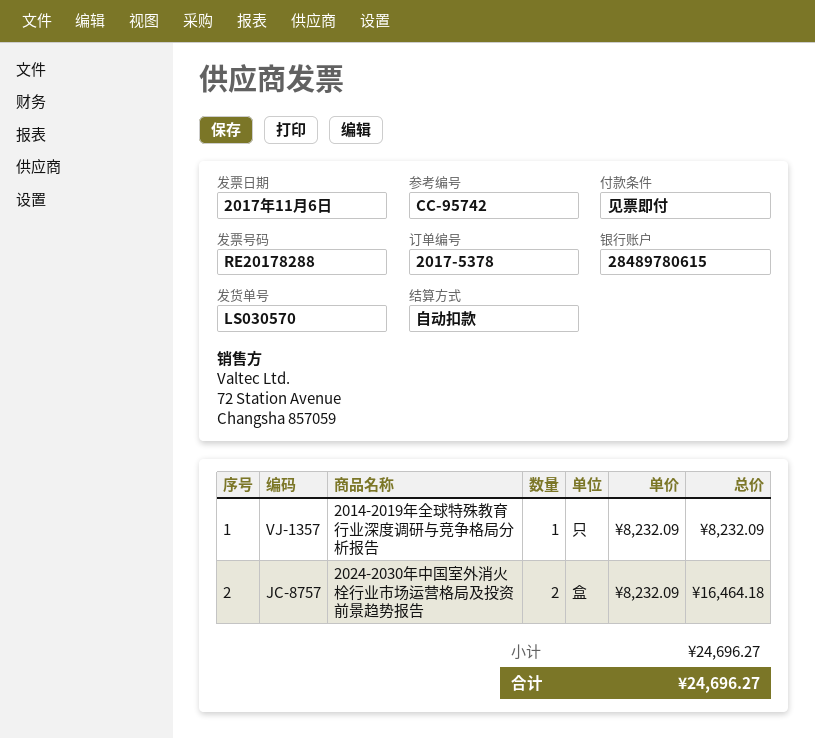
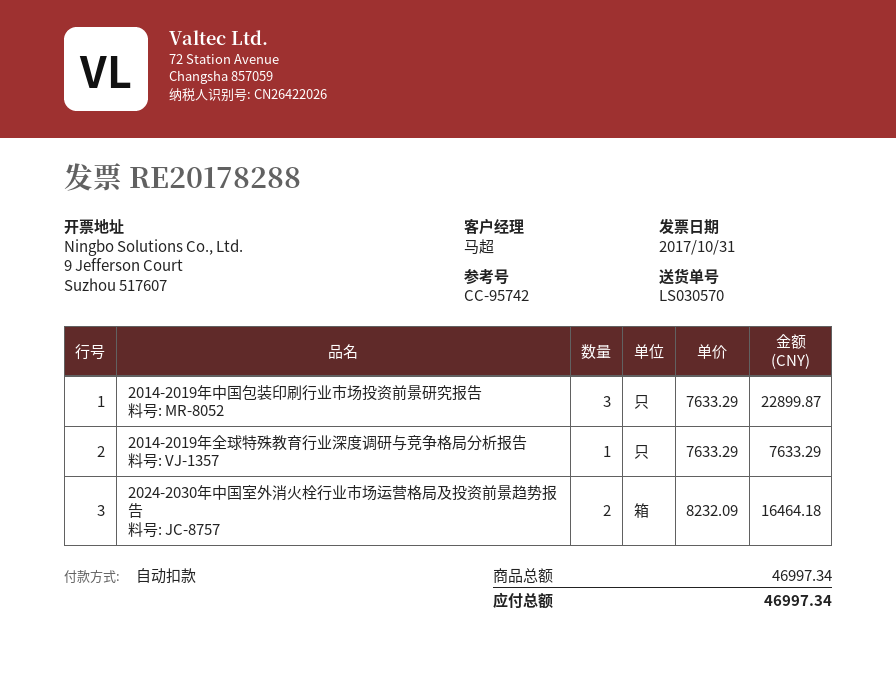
invoice date: 2017-11-06 -> 2017-10-31
2014-2019年全球特殊教育行业深度调研与竞争格局分析报告: 1 x 8232.09 = 8232.09 -> 1 x 7633.29 = 7633.29
2014-2019年中国包装印刷行业市场投资前景研究报告: none -> 3 x 7633.29 = 22899.87
subtotal: 24696.27 -> 46997.34
total: 24696.27 -> 46997.34

